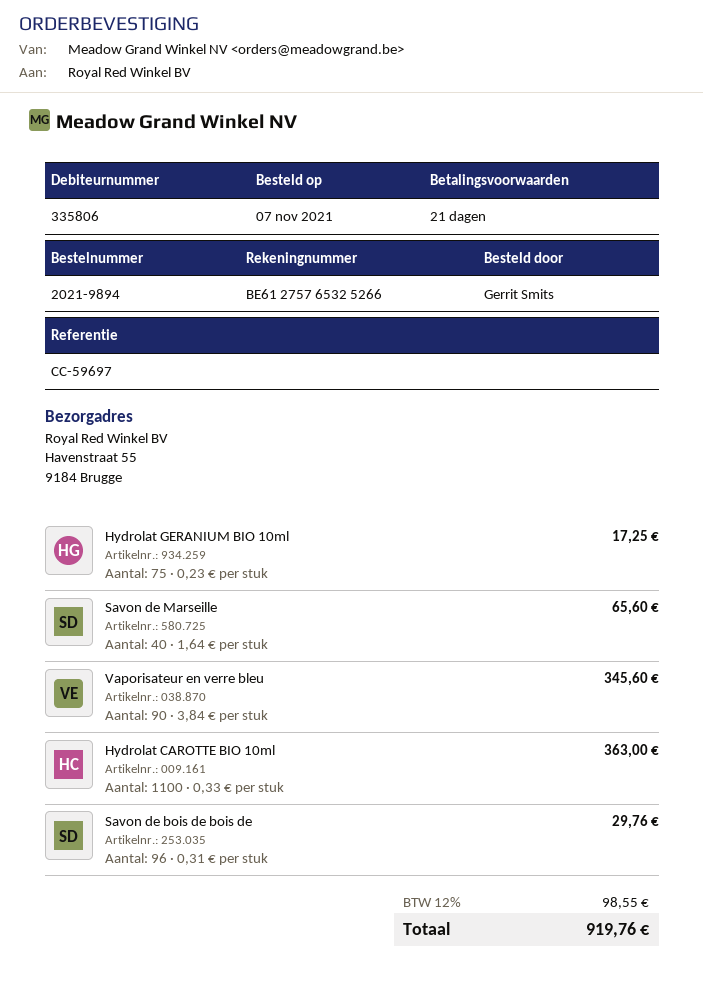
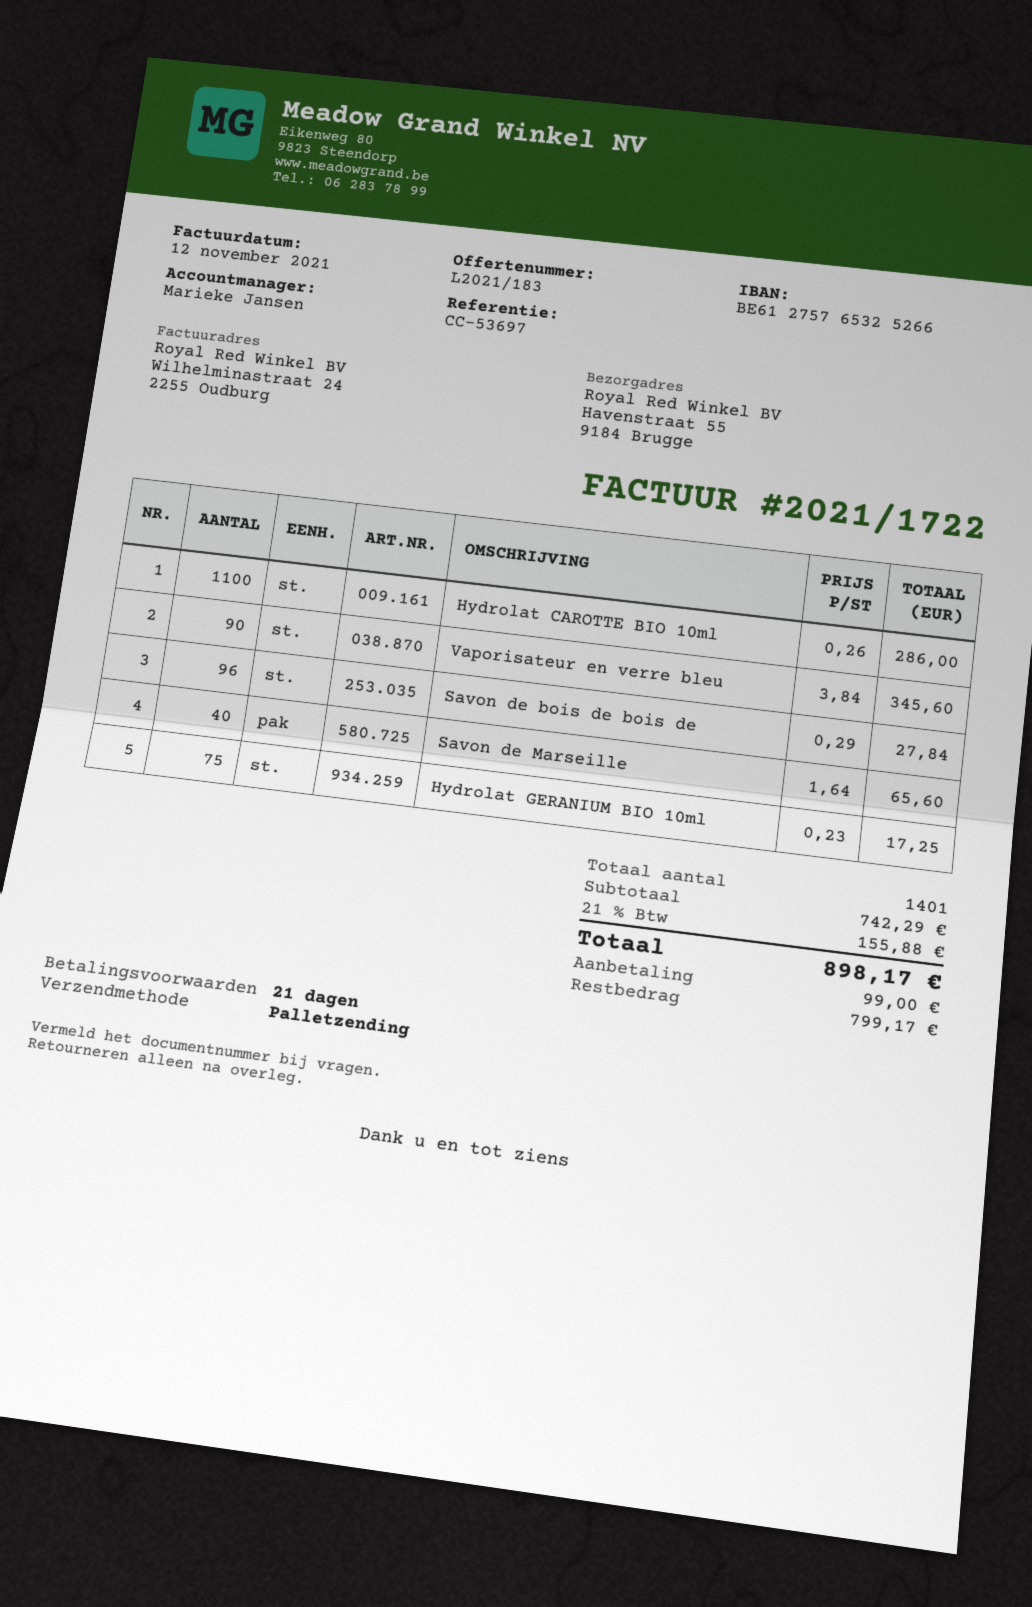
reference: CC-59697 -> CC-53697
Hydrolat CAROTTE BIO 10ml: 1100 x 0.33 = 363.00 -> 1100 x 0.26 = 286.00
Savon de bois de bois de: 96 x 0.31 = 29.76 -> 96 x 0.29 = 27.84
tax: 12% = 98.55 -> 21% = 155.88
total: 919.76 -> 898.17

